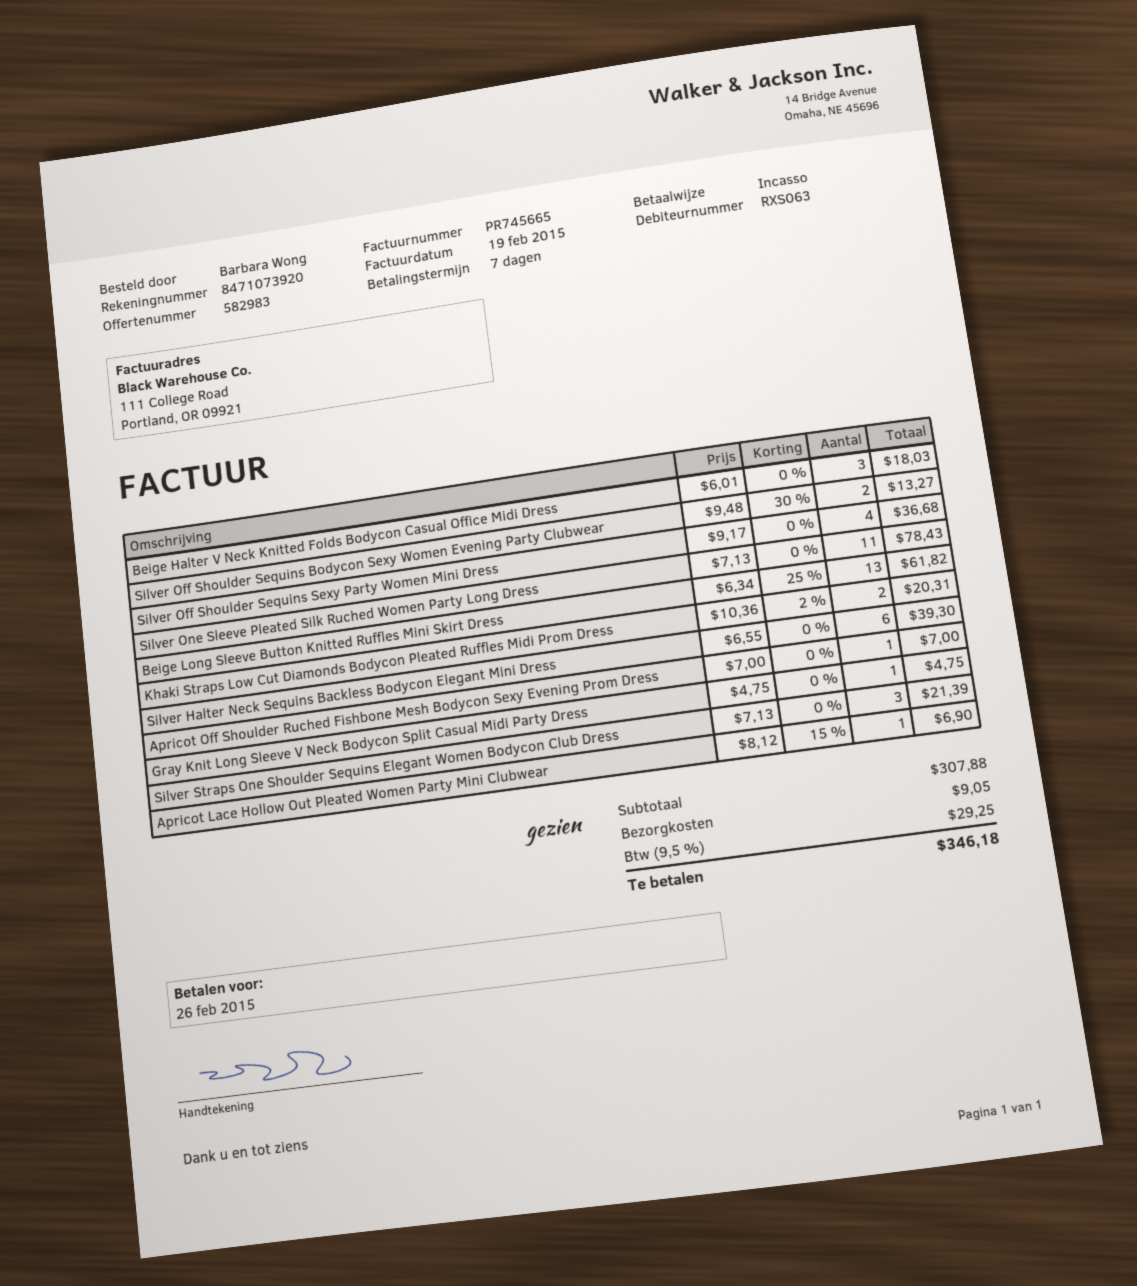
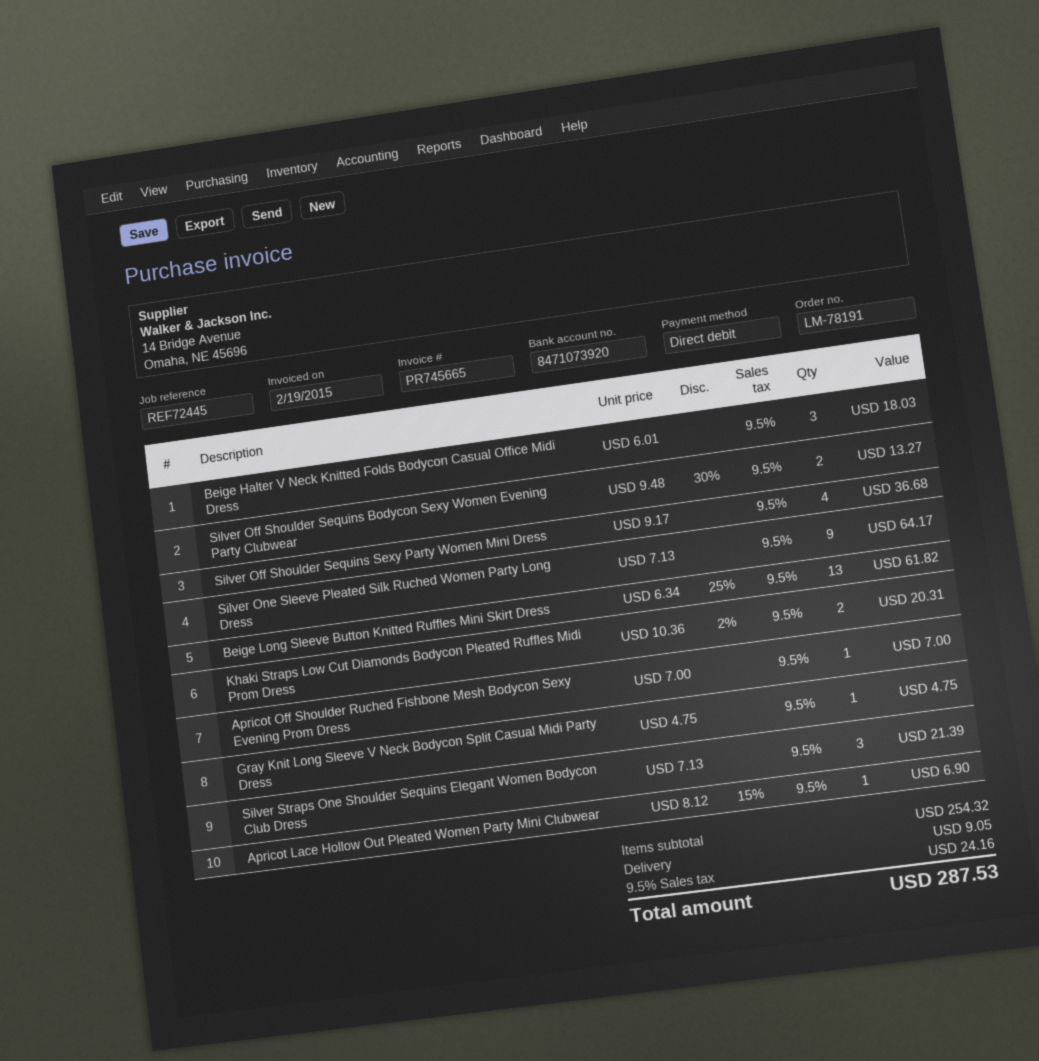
Silver One Sleeve Pleated Silk Ruched Women Party Long Dress: 11 x 7.13 = 78.43 -> 9 x 7.13 = 64.17
Silver Halter Neck Sequins Backless Bodycon Elegant Mini Dress: 6 x 6.55 = 39.30 -> none
subtotal: 307.88 -> 254.32
tax: 9.5% = 29.25 -> 9.5% = 24.16
total: 346.18 -> 287.53

